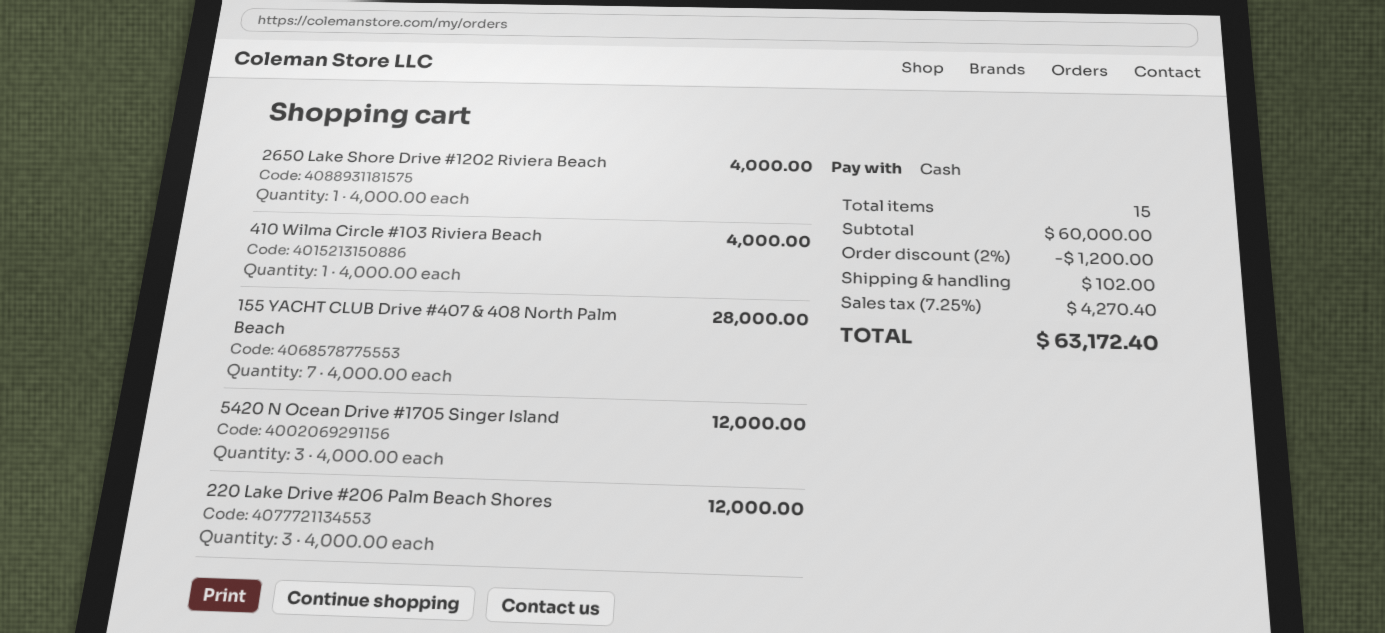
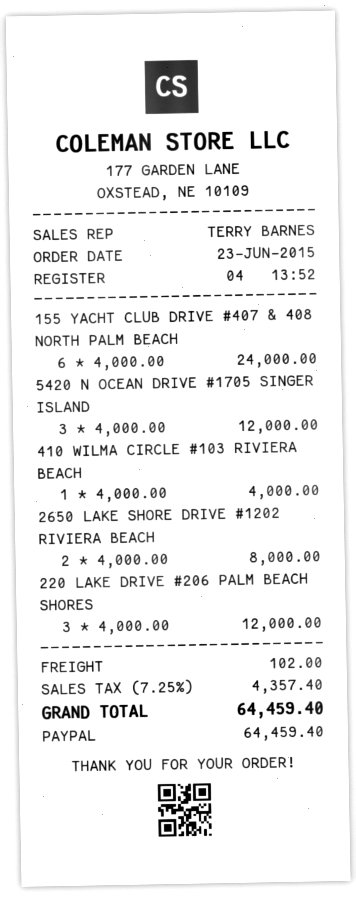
payment method: cash -> PayPal
2650 Lake Shore Drive #1202 Riviera Beach: 1 x 4000.00 = 4000.00 -> 2 x 4000.00 = 8000.00
155 YACHT CLUB Drive #407 & 408 North Palm Beach: 7 x 4000.00 = 28000.00 -> 6 x 4000.00 = 24000.00
discount: 2% = 1200.00 -> none
tax: 7.25% = 4270.40 -> 7.25% = 4357.40
total: 63172.40 -> 64459.40

